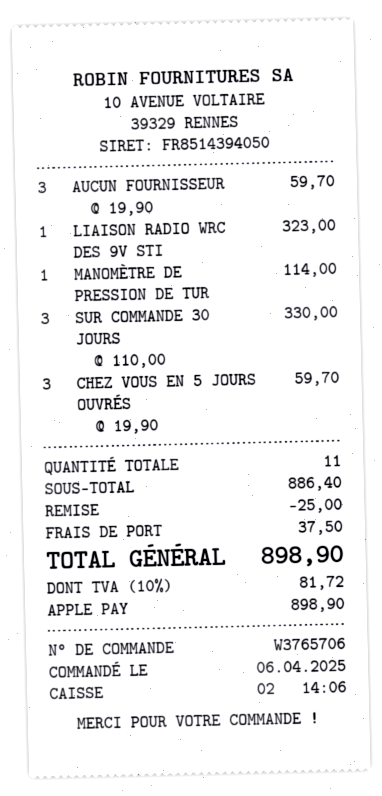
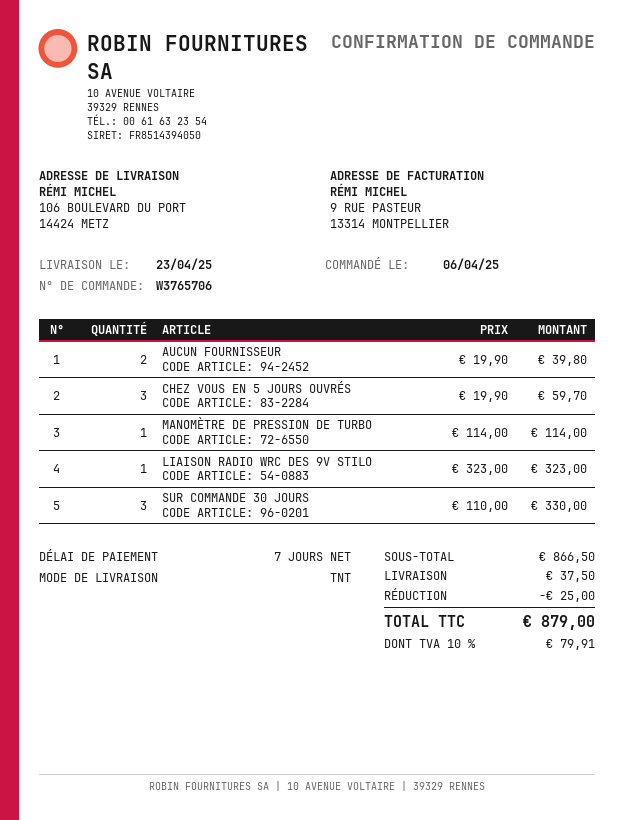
AUCUN FOURNISSEUR: 3 x 19.90 = 59.70 -> 2 x 19.90 = 39.80
subtotal: 886.40 -> 866.50
tax: 10% = 81.72 -> 10% = 79.91
total: 898.90 -> 879.00

